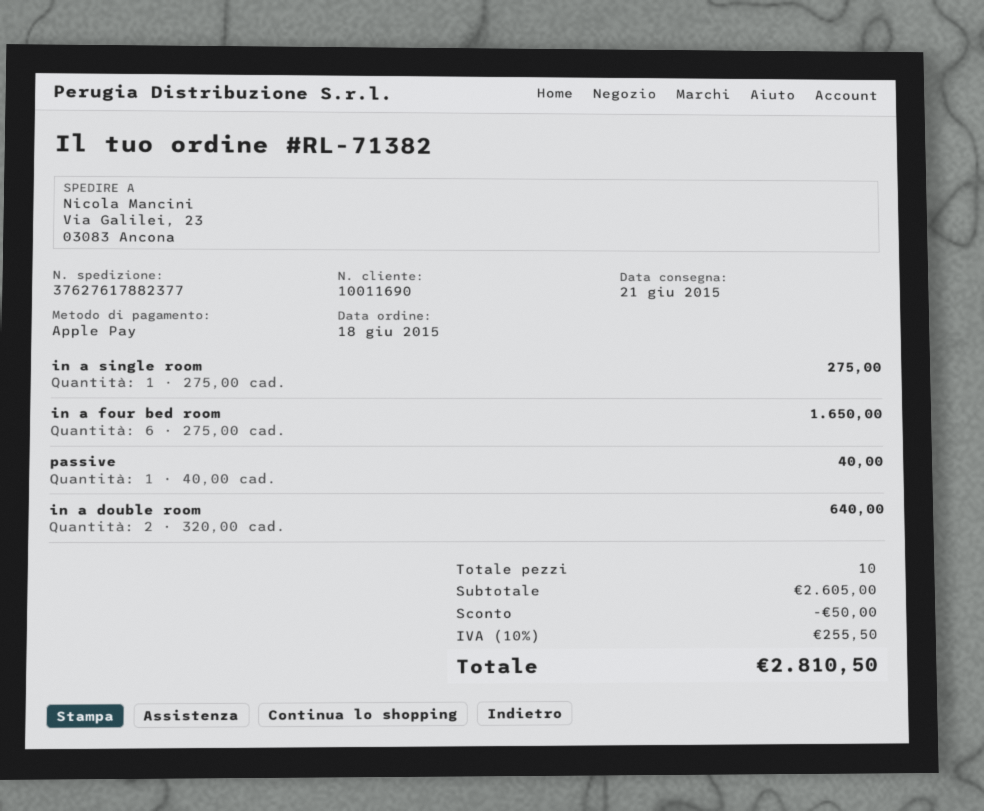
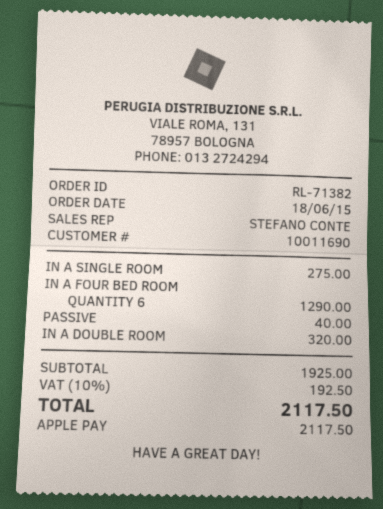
in a four bed room: 6 for 1650.00 -> 6 for 1290.00
in a double room: 2 for 640.00 -> 1 for 320.00
subtotal: 2605.00 -> 1925.00
discount: 50.00 -> none
tax: 10% = 255.50 -> 10% = 192.50
total: 2810.50 -> 2117.50

